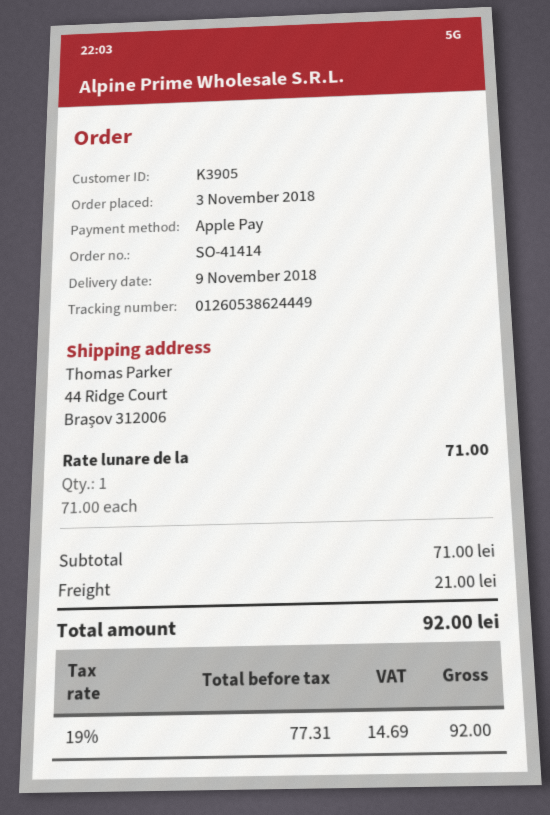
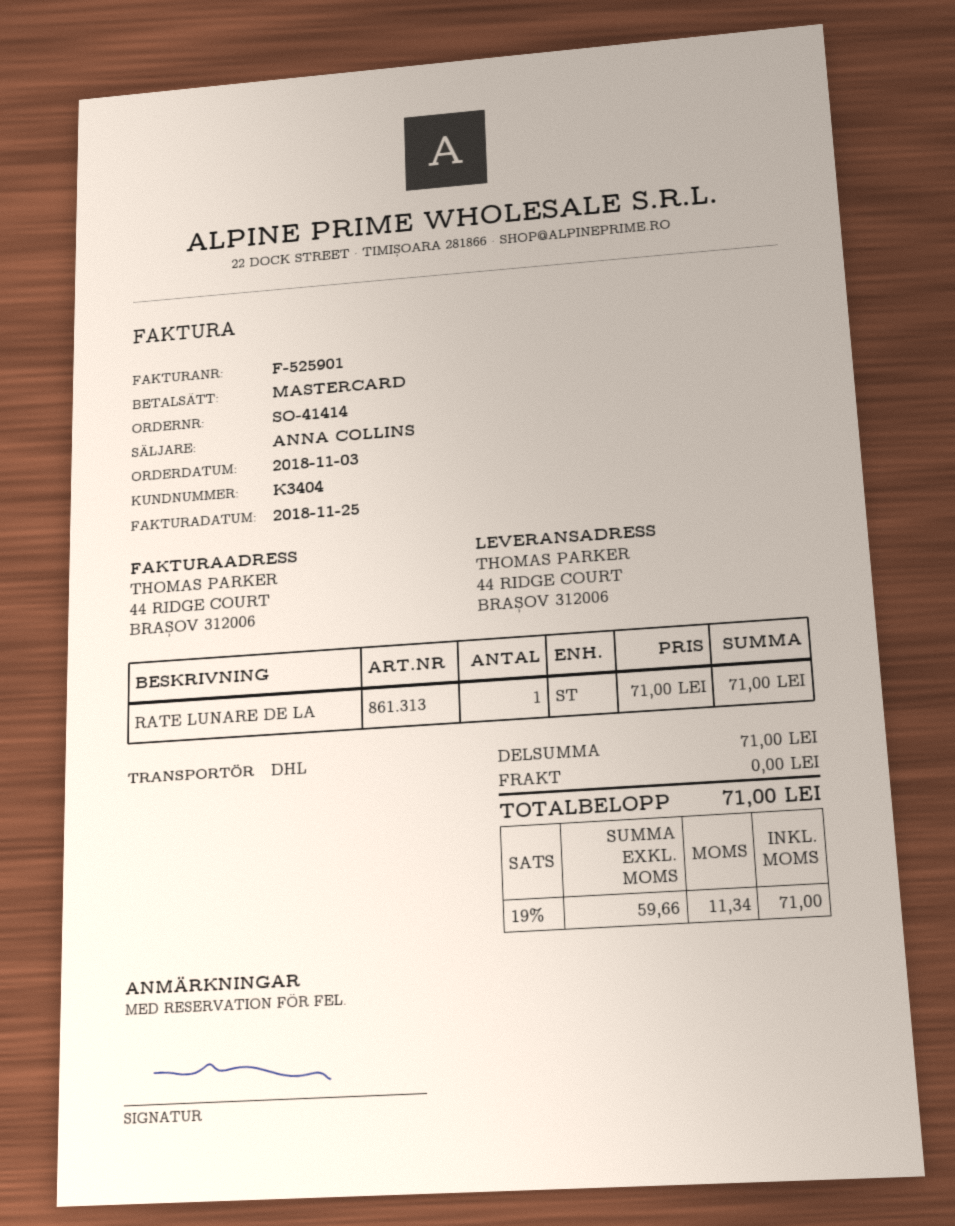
customer number: K3905 -> K3404
payment method: Apple Pay -> Mastercard
shipping: 21.00 -> 0.00
net: 77.31 -> 59.66
tax: 19% = 14.69 -> 19% = 11.34
total: 92.00 -> 71.00

